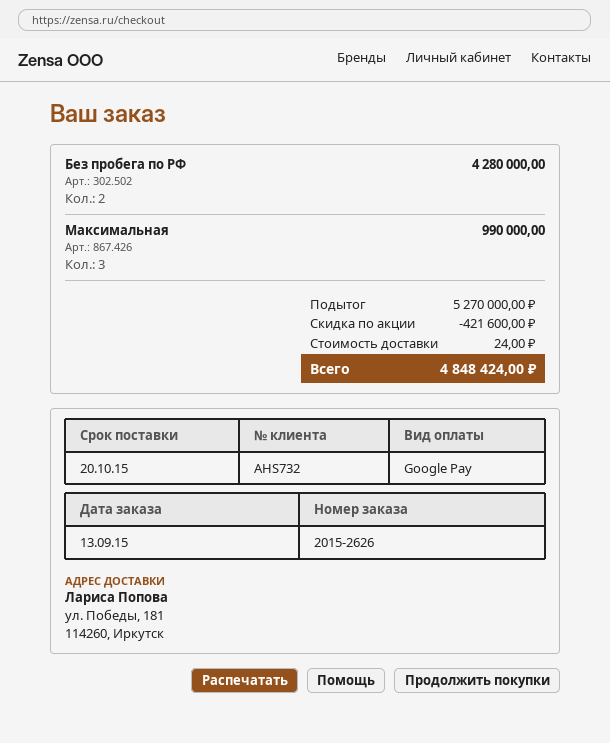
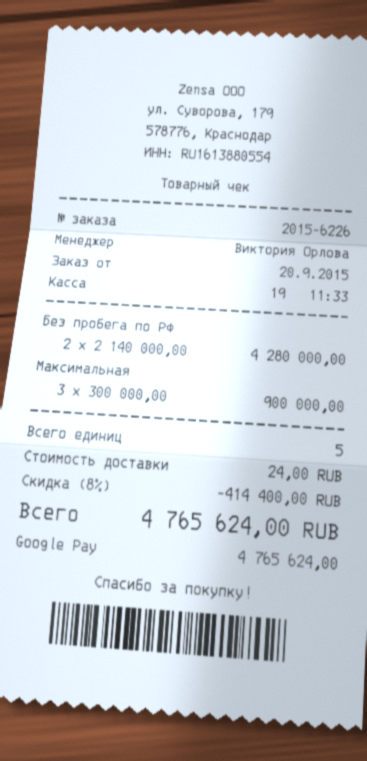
order number: 2015-2626 -> 2015-6226
order date: 2015-09-13 -> 2015-09-20
Максимальная: 3 for 990000.00 -> 3 for 900000.00
discount: 421600.00 -> 414400.00
total: 4848424.00 -> 4765624.00

